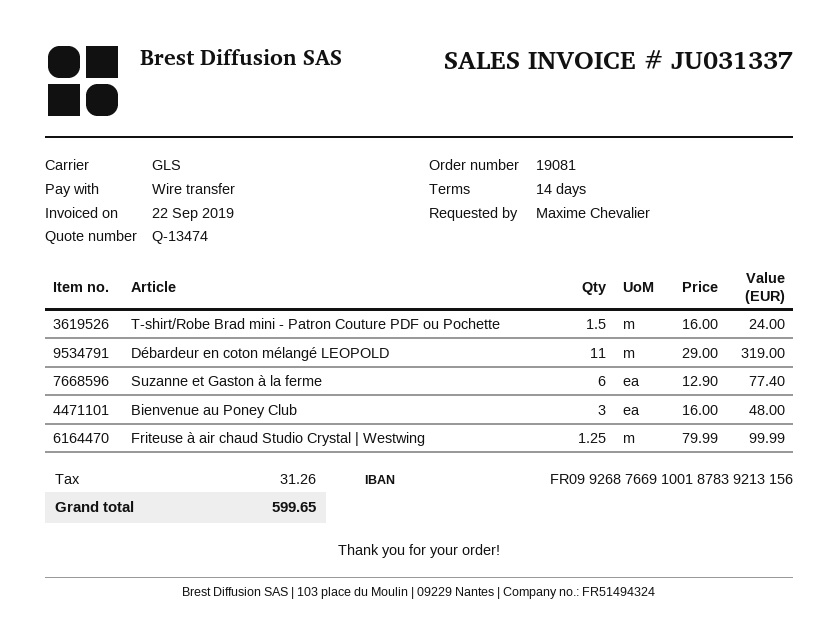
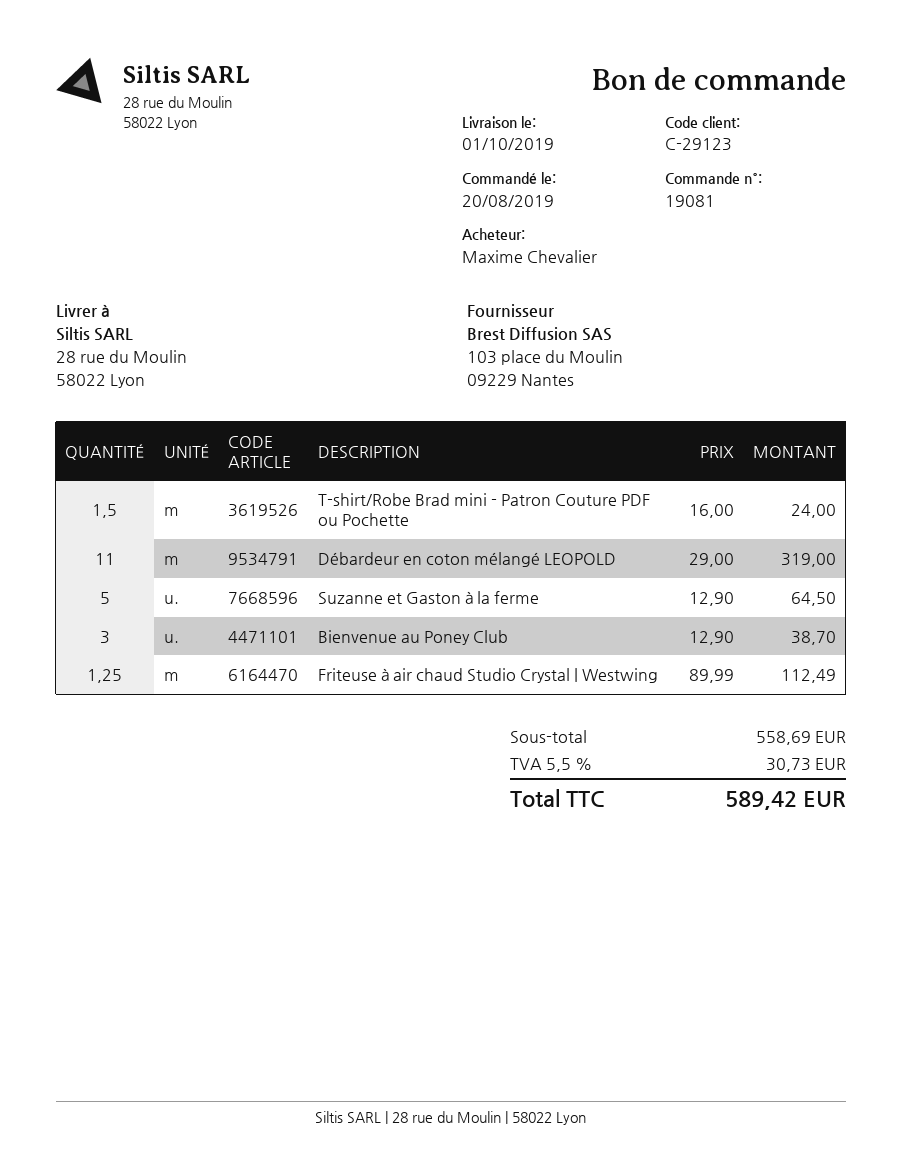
Suzanne et Gaston à la ferme: 6 x 12.90 = 77.40 -> 5 x 12.90 = 64.50
Bienvenue au Poney Club: 3 x 16.00 = 48.00 -> 3 x 12.90 = 38.70
Friteuse à air chaud Studio Crystal | Westwing: 1.25 x 79.99 = 99.99 -> 1.25 x 89.99 = 112.49
tax: 31.26 -> 30.73
total: 599.65 -> 589.42

